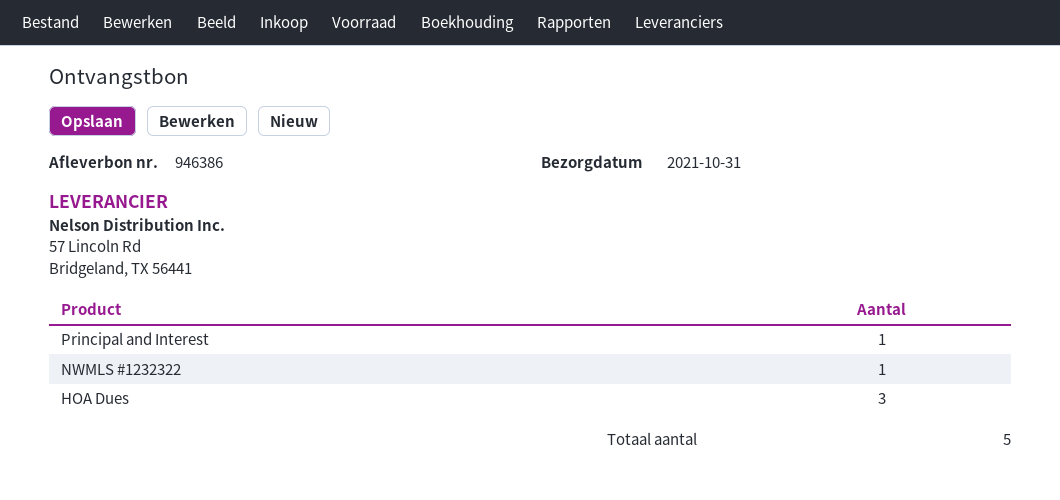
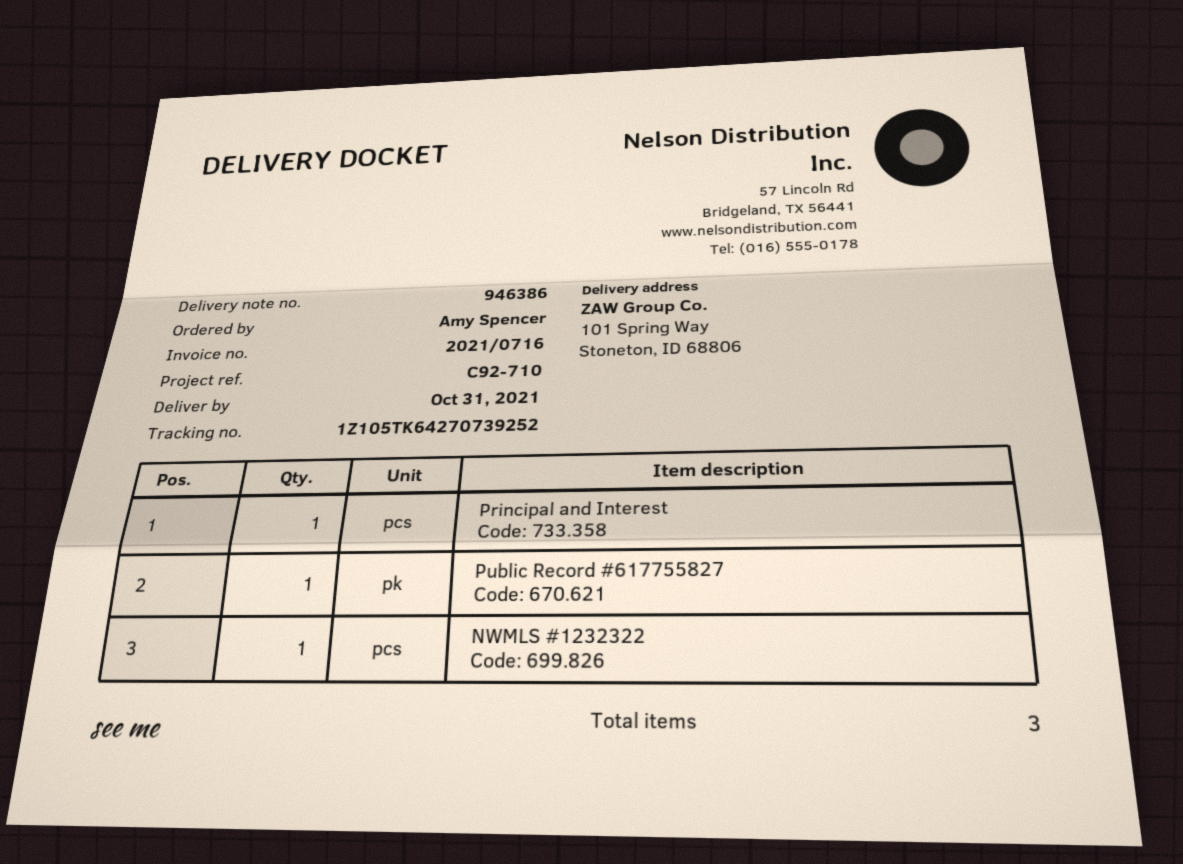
HOA Dues: 3 -> none
Public Record #617755827: none -> 1
total quantity: 5 -> 3

